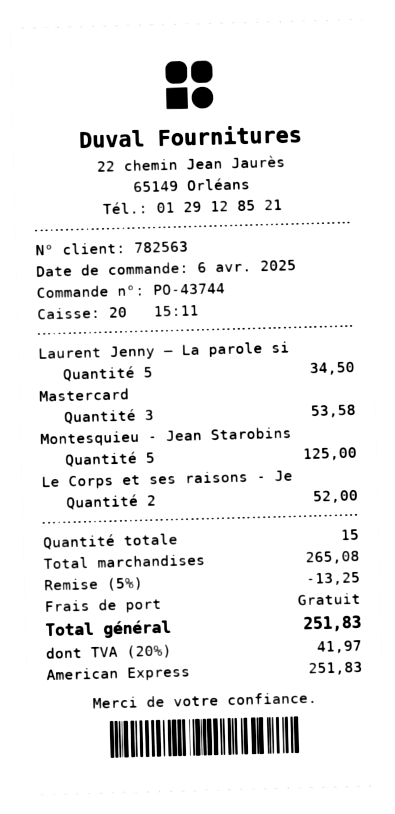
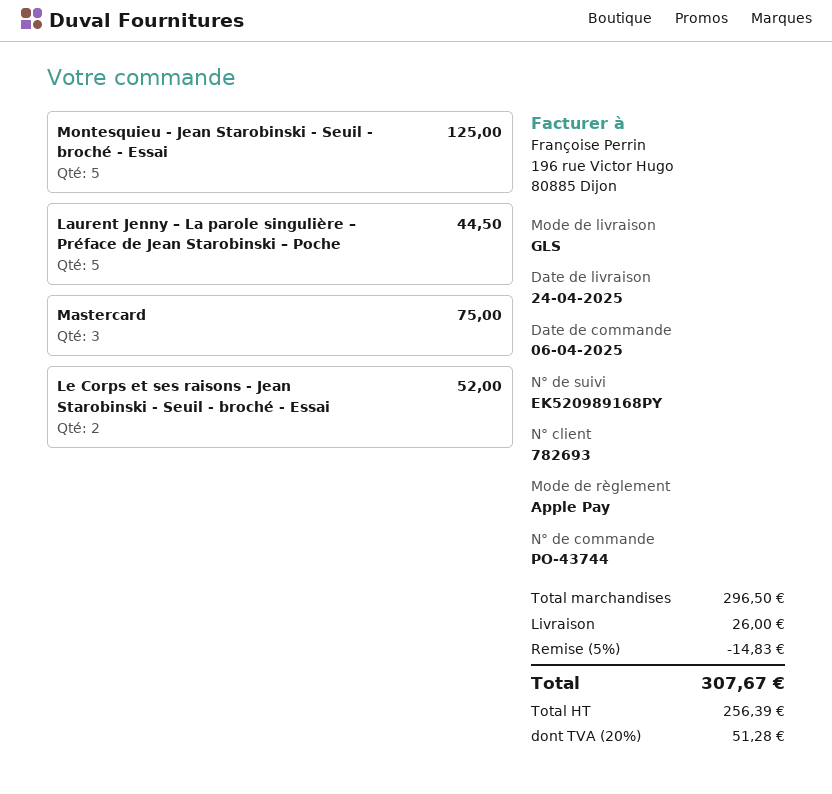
customer number: 782563 -> 782693
payment method: American Express -> Apple Pay
Laurent Jenny – La parole si: 5 for 34.50 -> 5 for 44.50
Mastercard: 3 for 53.58 -> 3 for 75.00
subtotal: 265.08 -> 296.50
discount: 5% = 13.25 -> 5% = 14.83
shipping: 0.00 -> 26.00
tax: 20% = 41.97 -> 20% = 51.28
total: 251.83 -> 307.67

